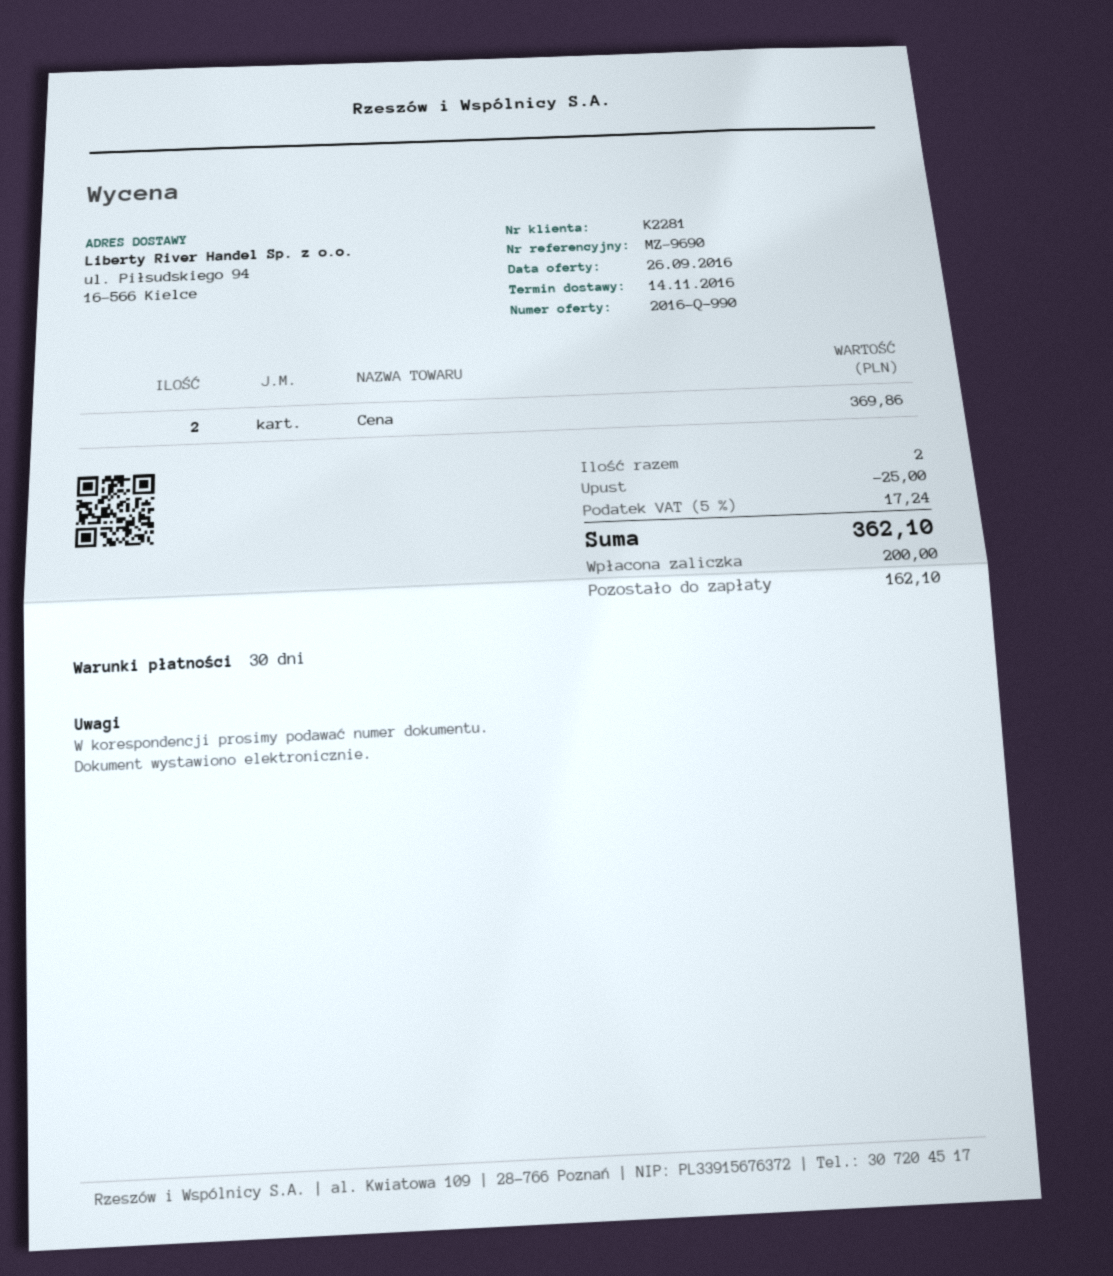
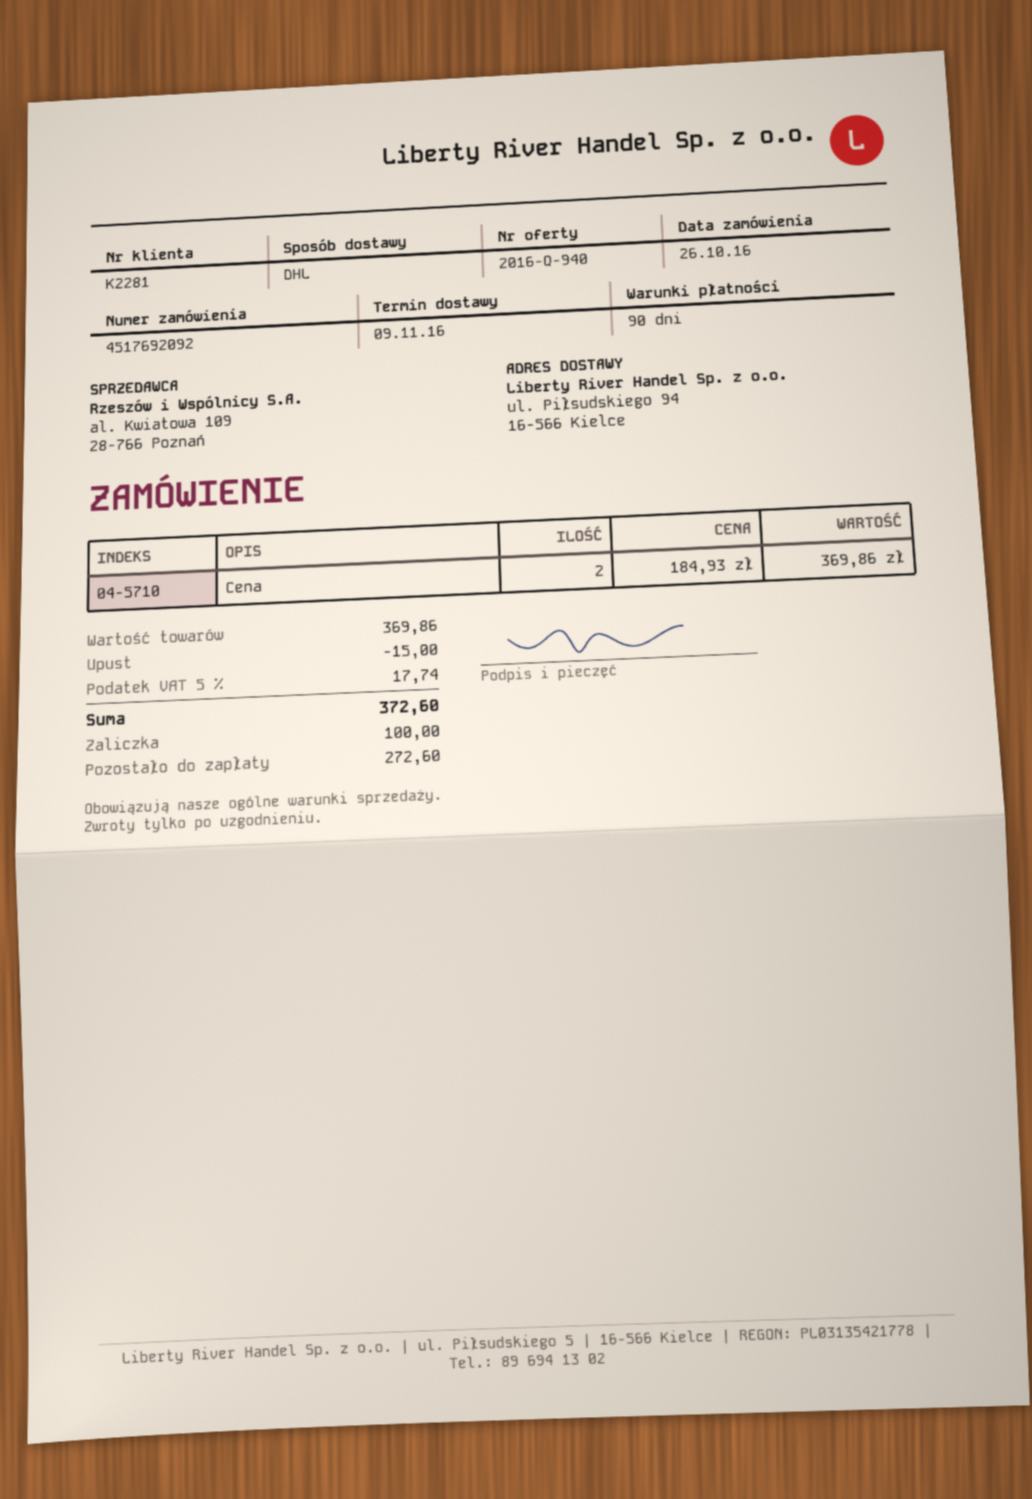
quote number: 2016-Q-990 -> 2016-Q-940
delivery date: 2016-11-14 -> 2016-11-09
payment terms: 30 days -> 90 days
discount: 25.00 -> 15.00
tax: 5% = 17.24 -> 5% = 17.74
total: 362.10 -> 372.60
deposit: 200.00 -> 100.00
balance: 162.10 -> 272.60

